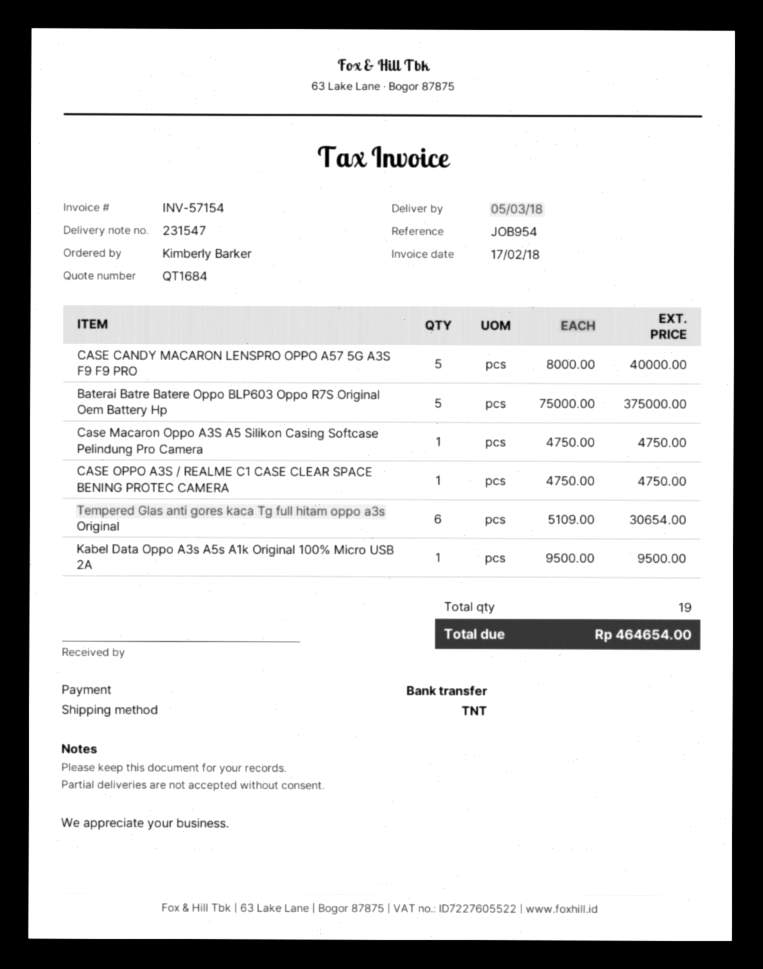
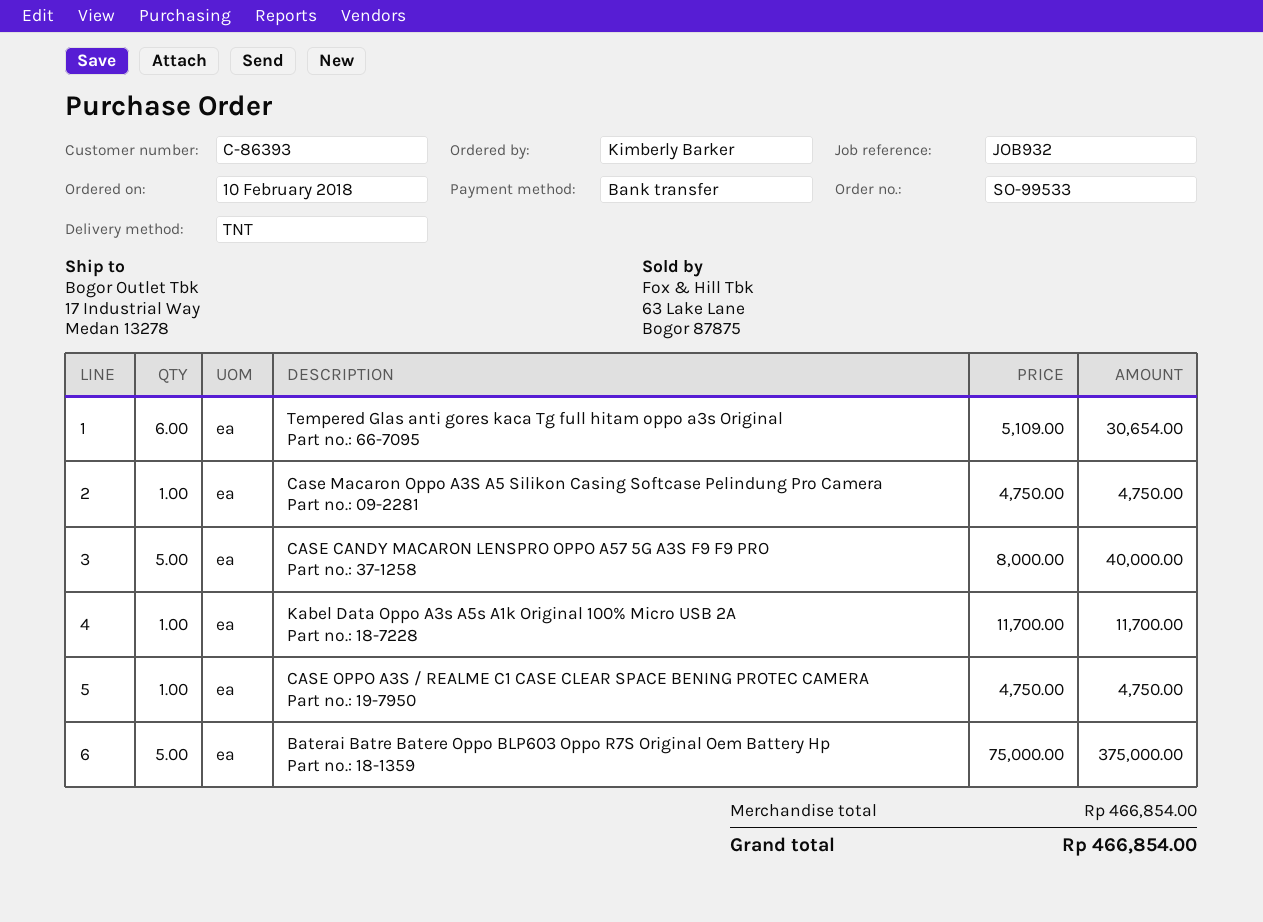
reference: JOB954 -> JOB932
Kabel Data Oppo A3s A5s A1k Original 100% Micro USB 2A: 1 x 9500.00 = 9500.00 -> 1 x 11700.00 = 11700.00
total: 464654.00 -> 466854.00

